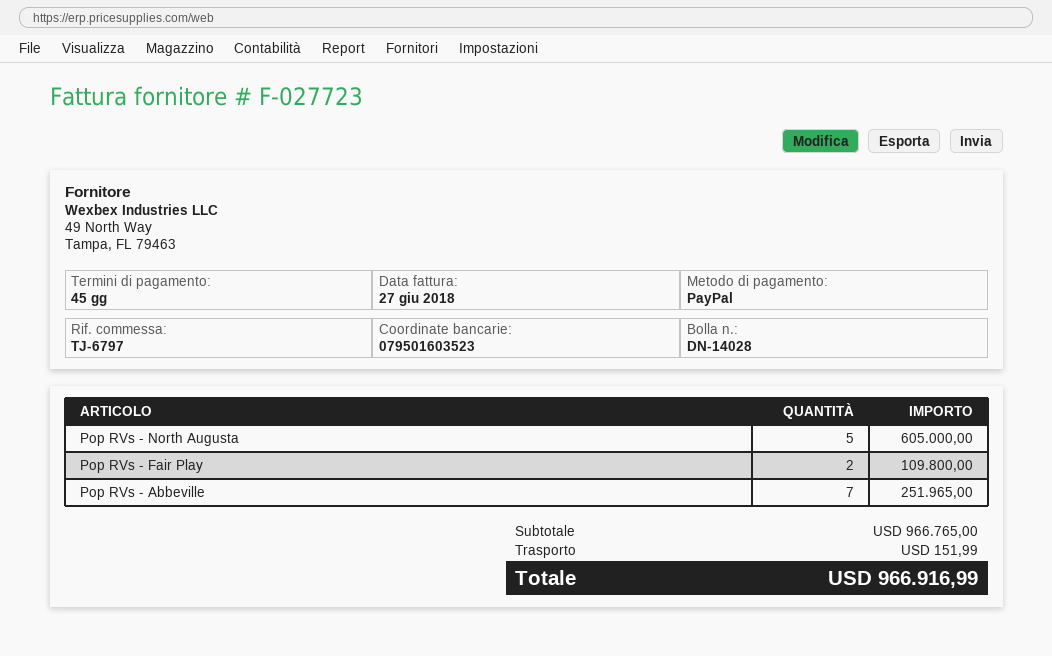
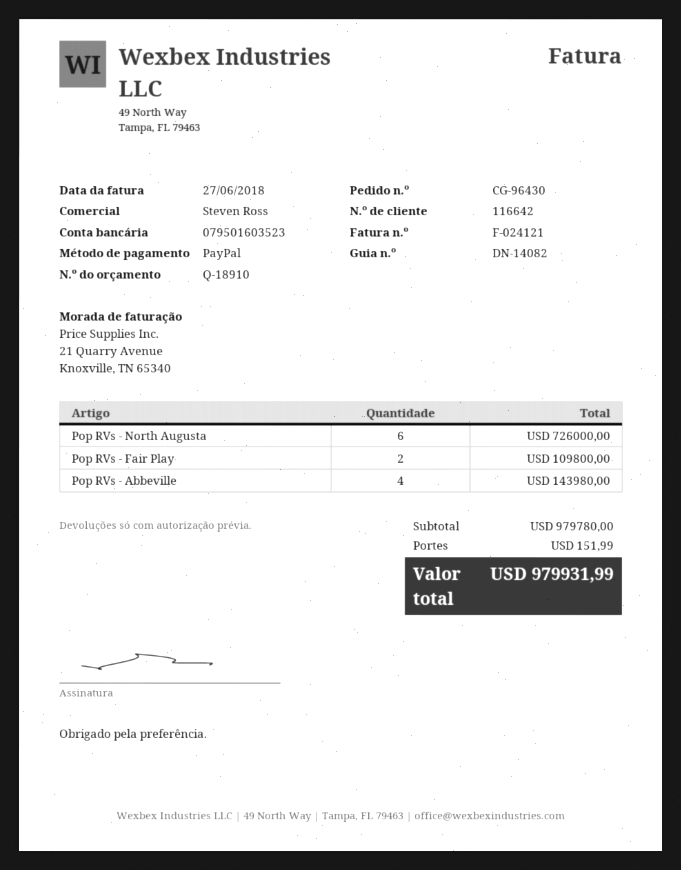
delivery note number: DN-14028 -> DN-14082
invoice number: F-027723 -> F-024121
Pop RVs - North Augusta: 5 for 605000.00 -> 6 for 726000.00
Pop RVs - Abbeville: 7 for 251965.00 -> 4 for 143980.00
subtotal: 966765.00 -> 979780.00
total: 966916.99 -> 979931.99

